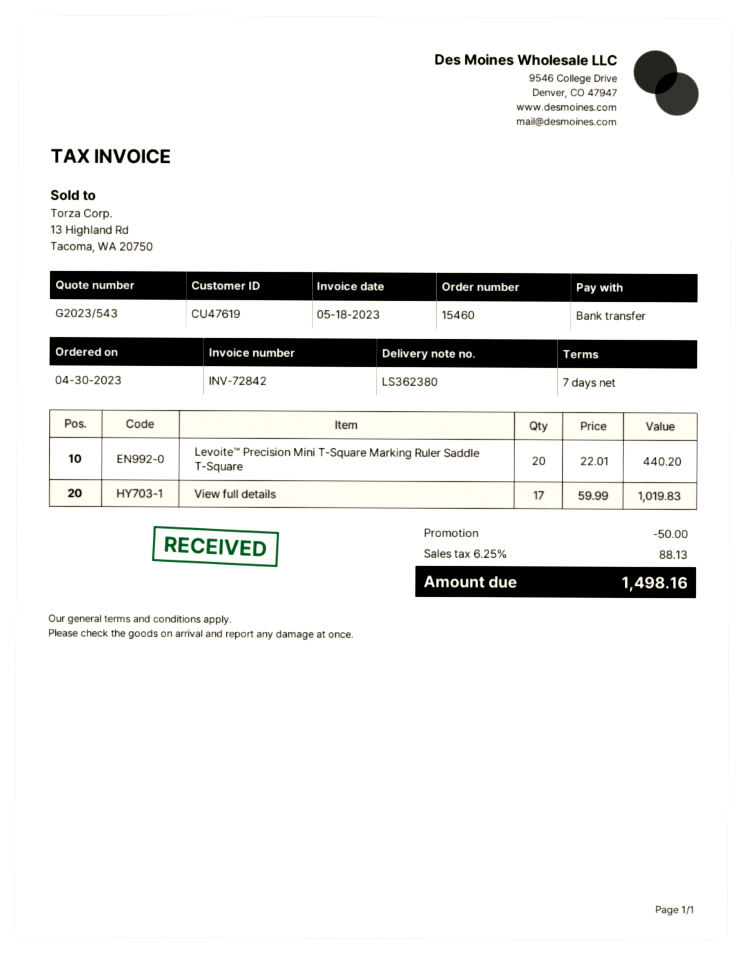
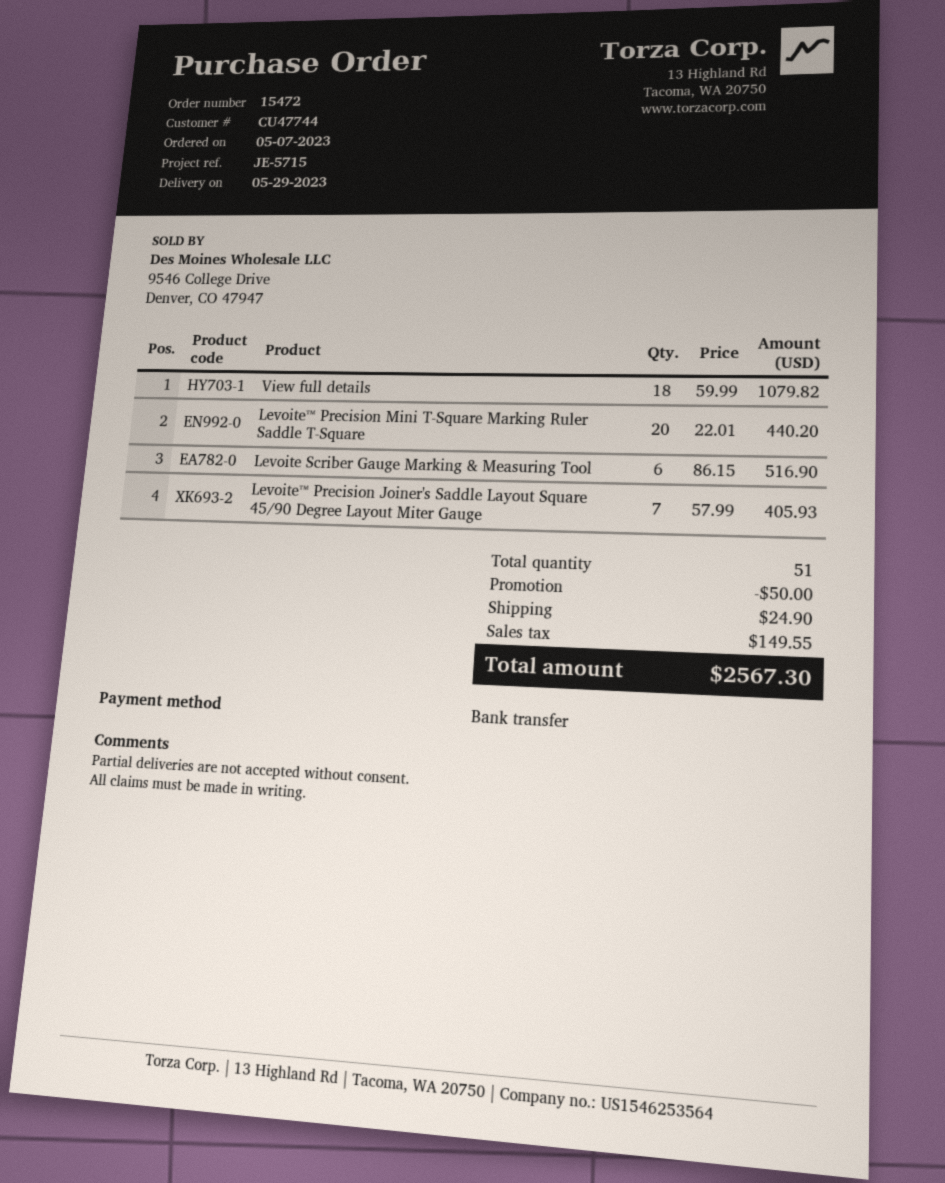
order number: 15460 -> 15472
order date: 2023-04-30 -> 2023-05-07
customer number: CU47619 -> CU47744
View full details: 17 x 59.99 = 1019.83 -> 18 x 59.99 = 1079.82
Levoite Scriber Gauge Marking & Measuring Tool: none -> 6 x 86.15 = 516.90
Levoite™ Precision Joiner's Saddle Layout Square 45/90 Degree Layout Miter Gauge: none -> 7 x 57.99 = 405.93
shipping: none -> 24.90
tax: 88.13 -> 149.55
total: 1498.16 -> 2567.30

